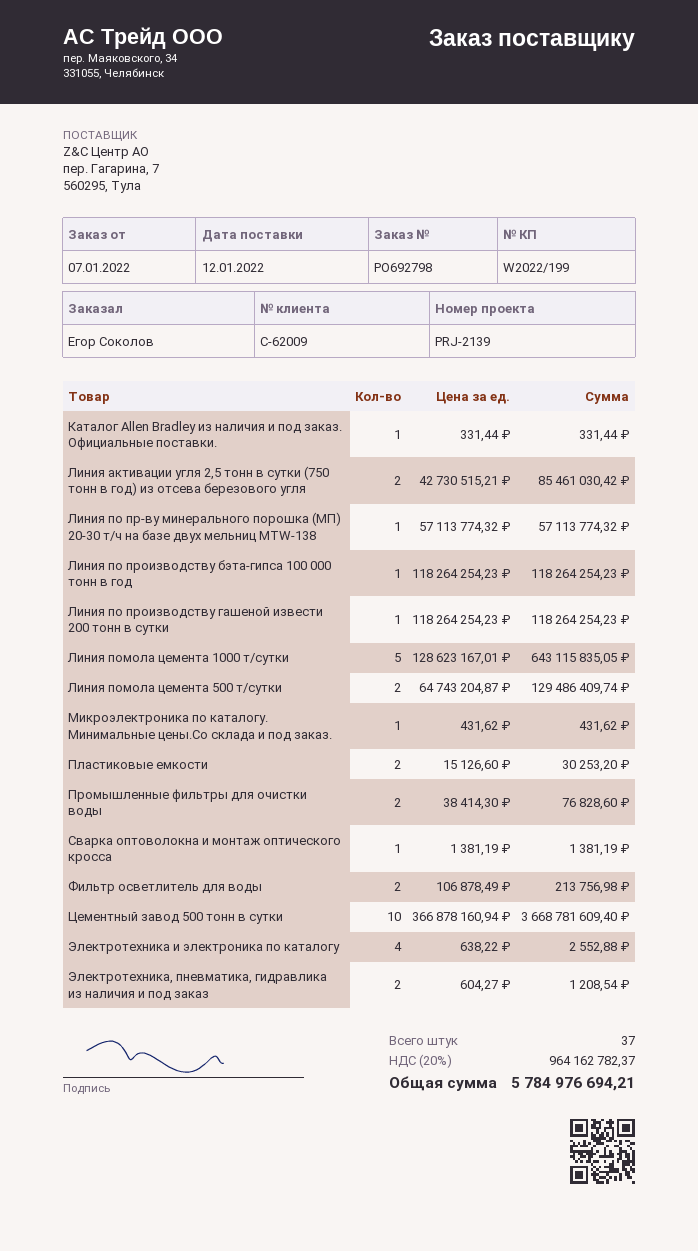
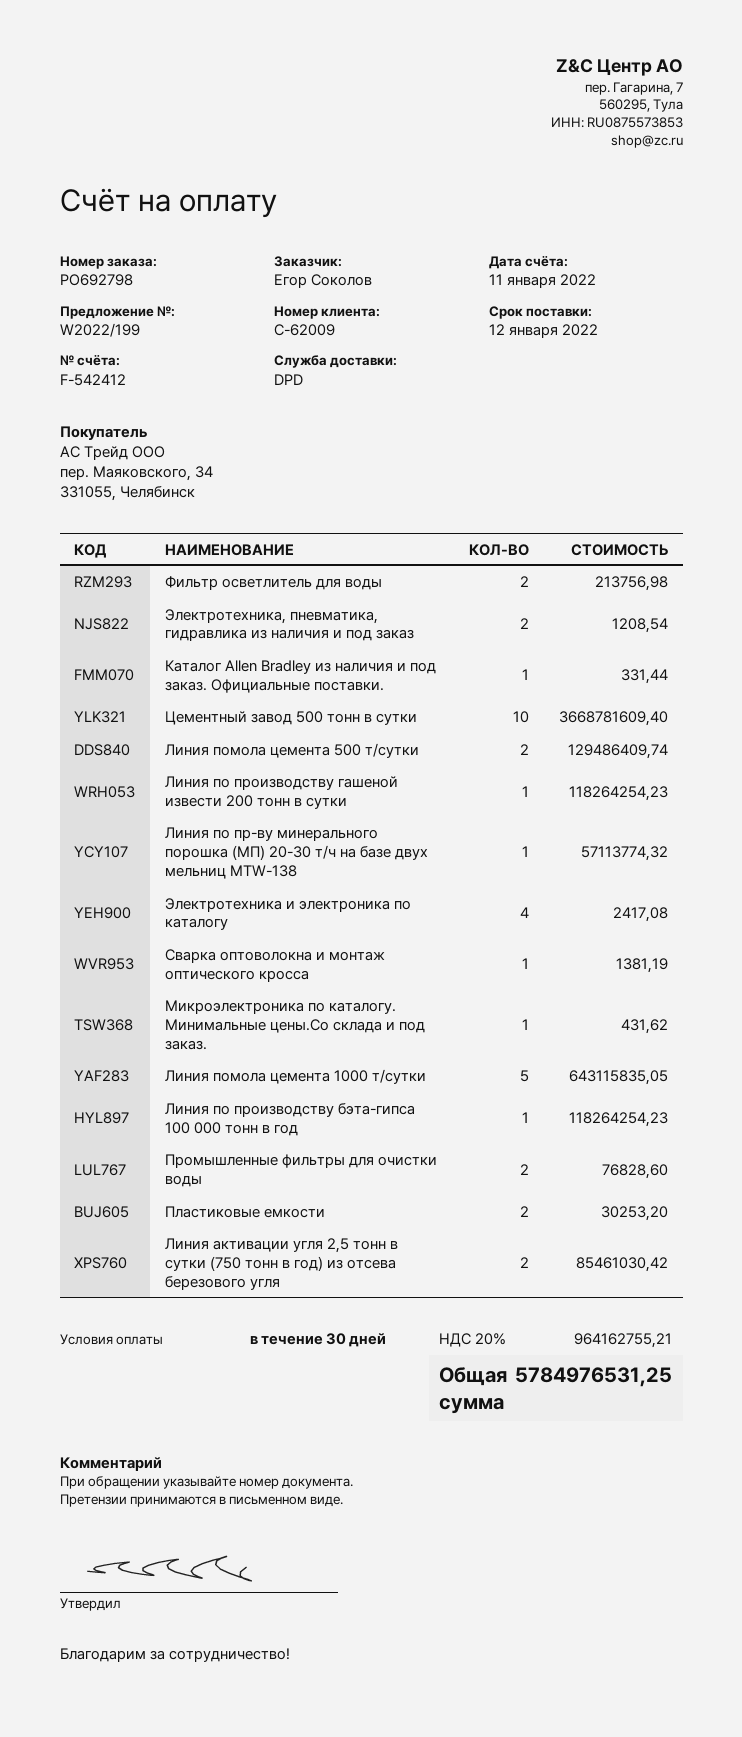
Электротехника и электроника по каталогу: 4 for 2552.88 -> 4 for 2417.08
tax: 20% = 964162782.37 -> 20% = 964162755.21
total: 5784976694.21 -> 5784976531.25

